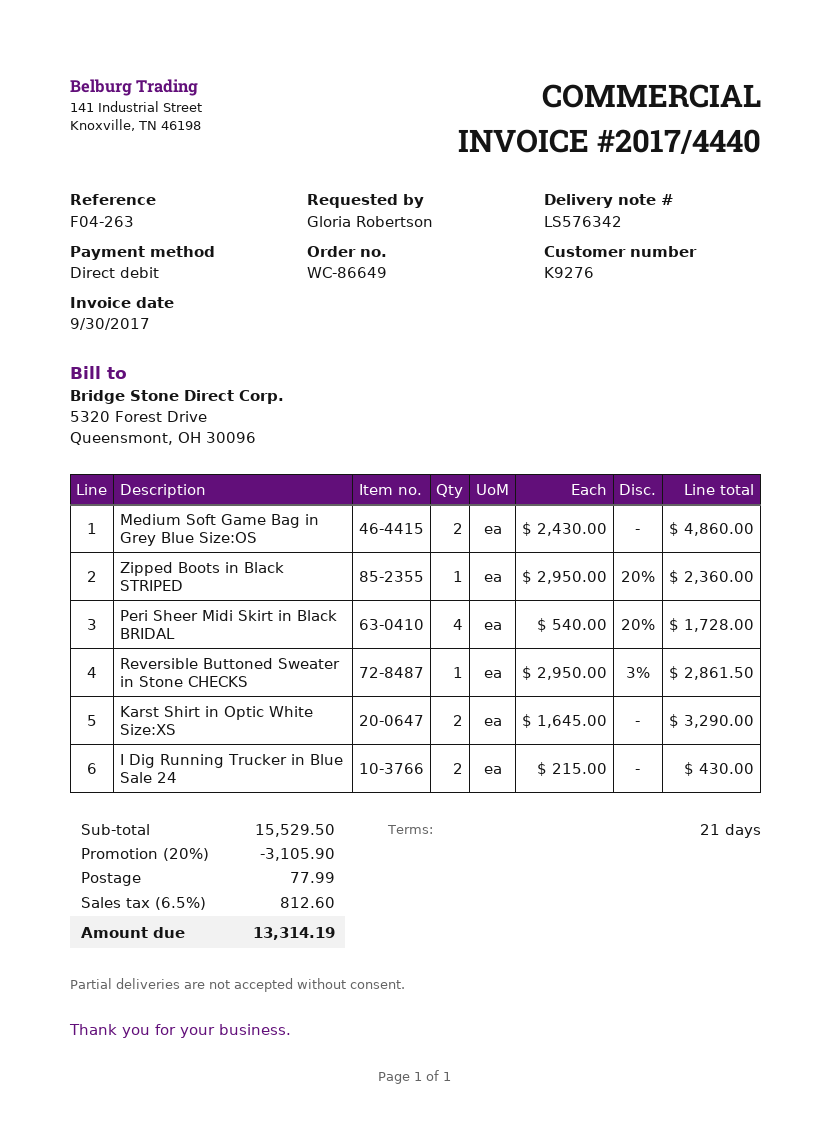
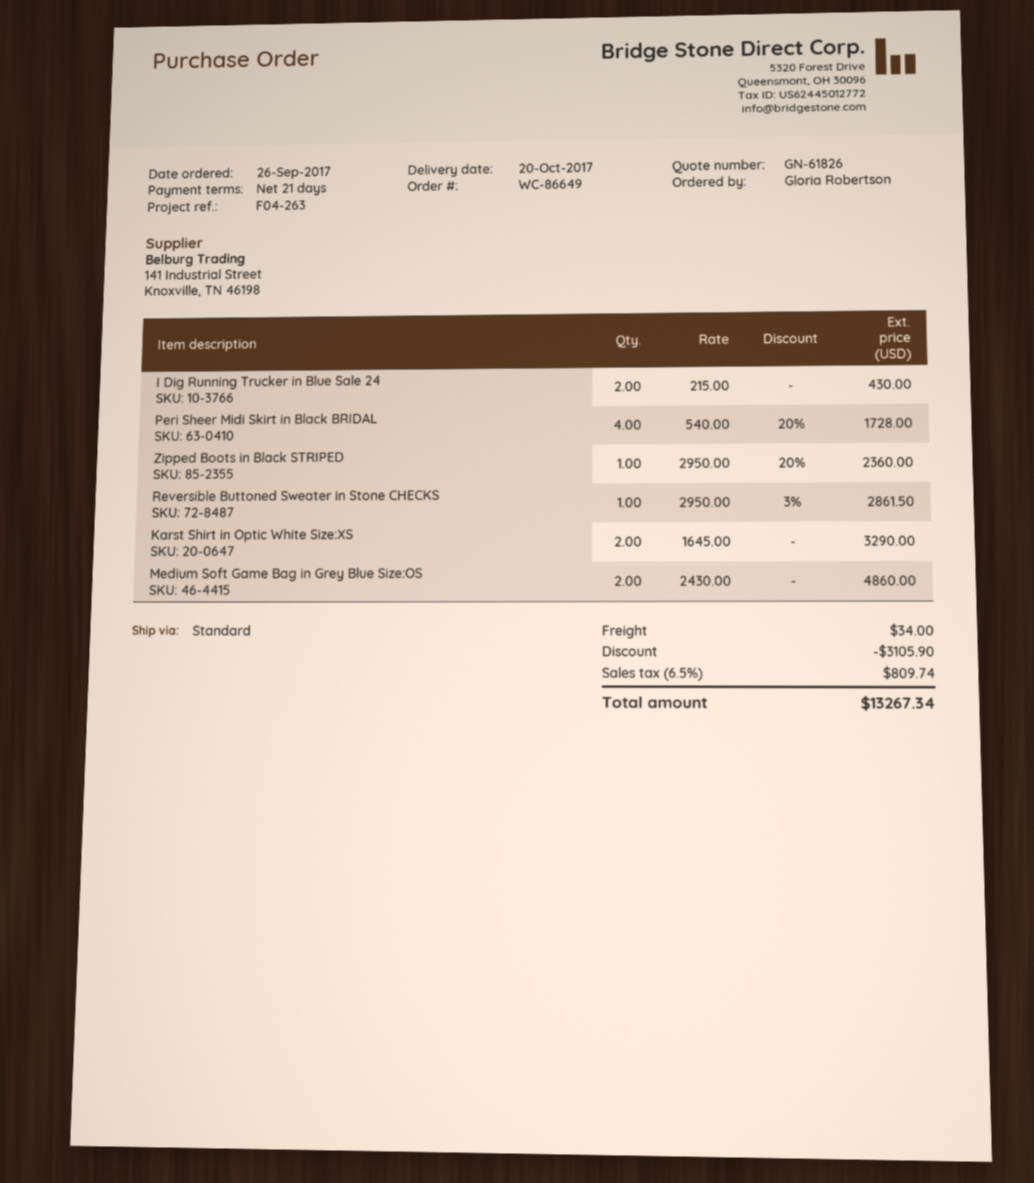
shipping: 77.99 -> 34.00
tax: 6.5% = 812.60 -> 6.5% = 809.74
total: 13314.19 -> 13267.34

